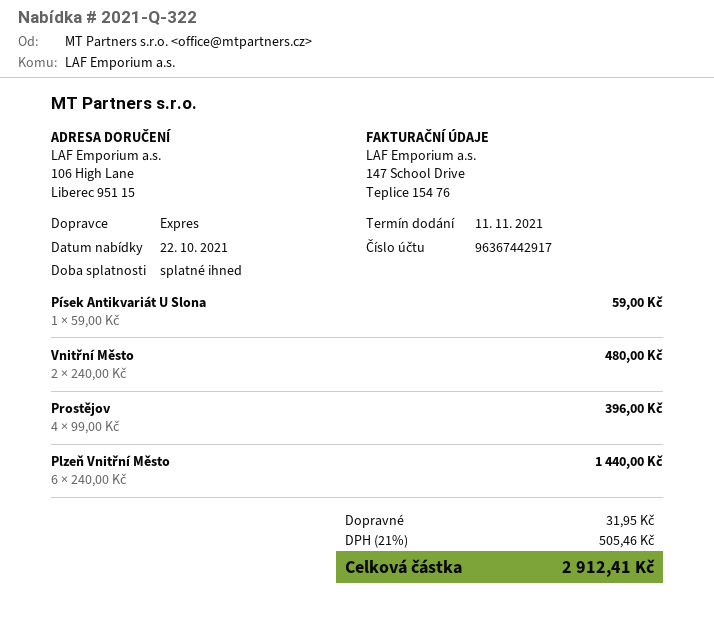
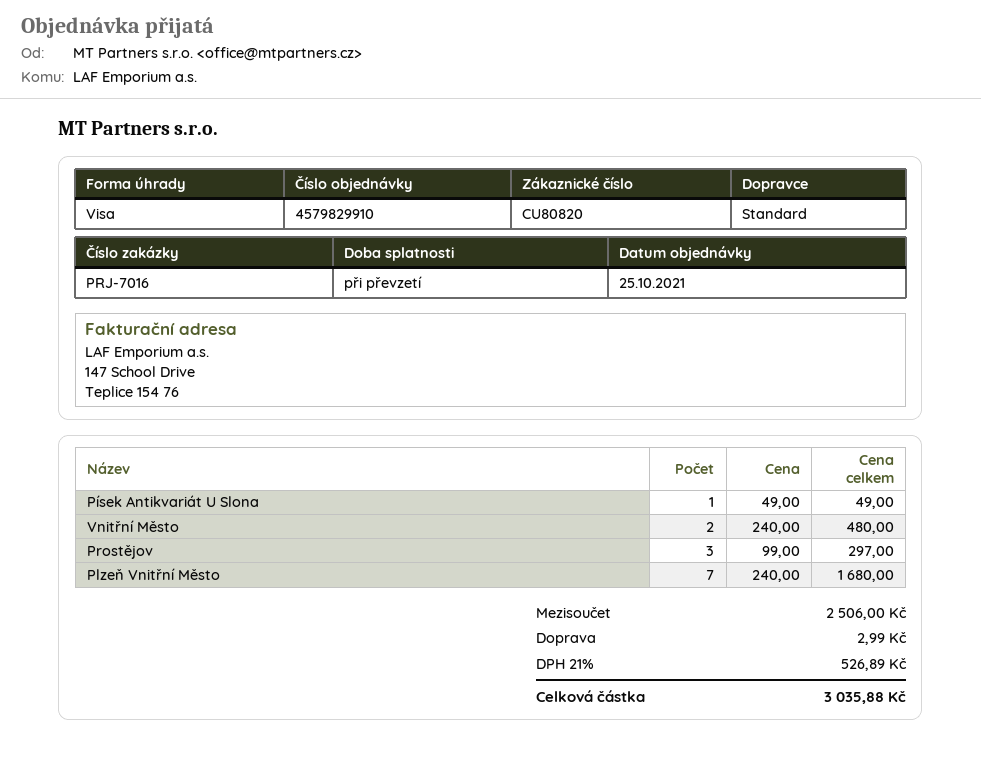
shipping method: express -> standard
Písek Antikvariát U Slona: 1 x 59.00 = 59.00 -> 1 x 49.00 = 49.00
Prostějov: 4 x 99.00 = 396.00 -> 3 x 99.00 = 297.00
Plzeň Vnitřní Město: 6 x 240.00 = 1440.00 -> 7 x 240.00 = 1680.00
shipping: 31.95 -> 2.99
tax: 21% = 505.46 -> 21% = 526.89
total: 2912.41 -> 3035.88

